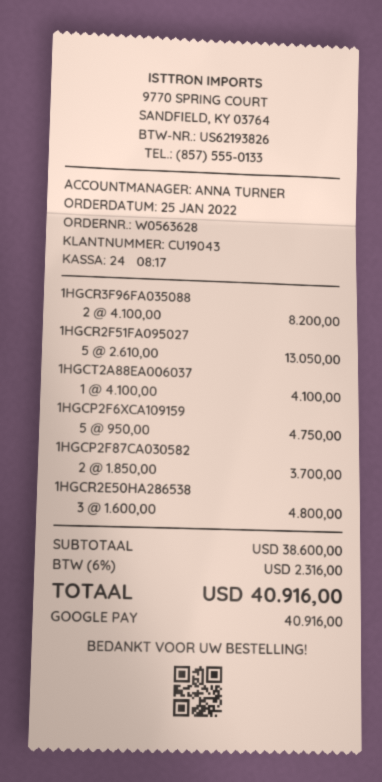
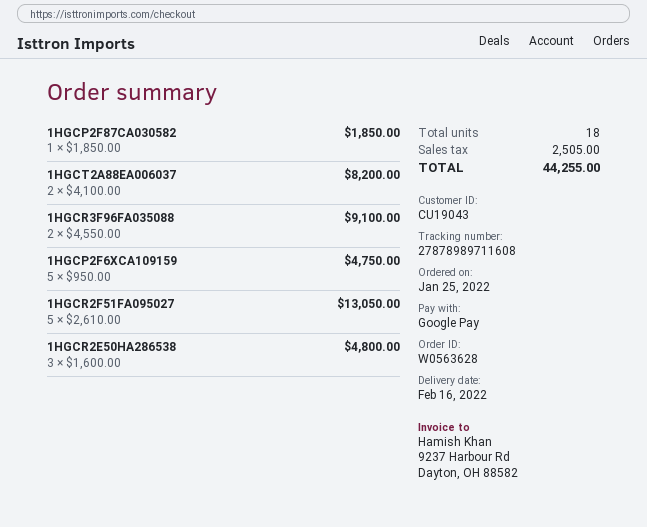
1HGCR3F96FA035088: 2 x 4100.00 = 8200.00 -> 2 x 4550.00 = 9100.00
1HGCT2A88EA006037: 1 x 4100.00 = 4100.00 -> 2 x 4100.00 = 8200.00
1HGCP2F87CA030582: 2 x 1850.00 = 3700.00 -> 1 x 1850.00 = 1850.00
tax: 2316.00 -> 2505.00
total: 40916.00 -> 44255.00

